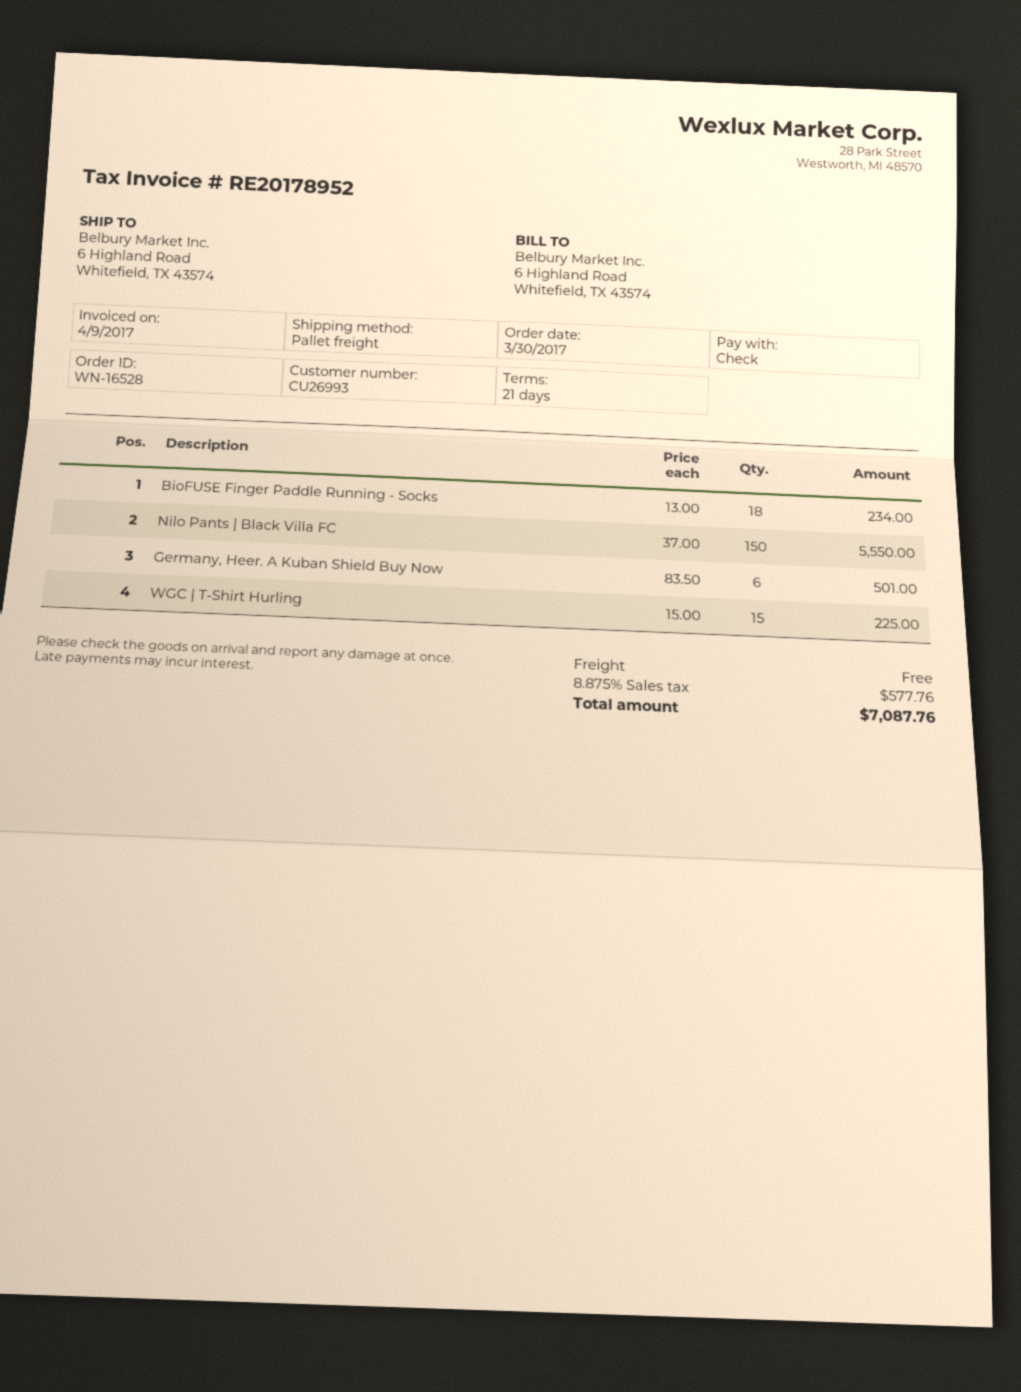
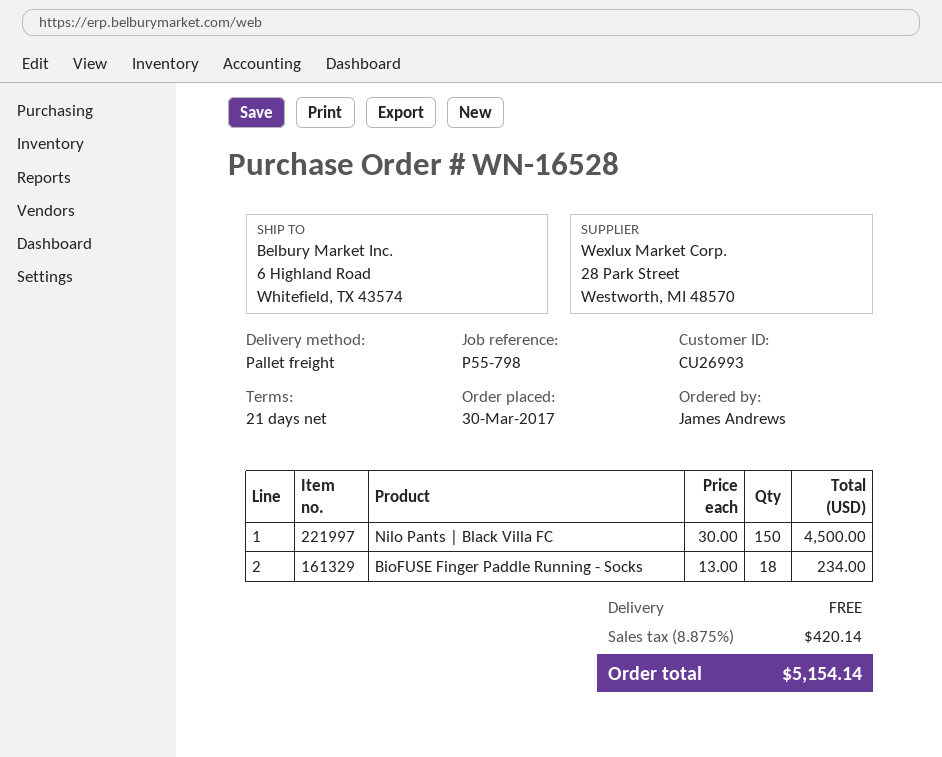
Nilo Pants | Black Villa FC: 150 x 37.00 = 5550.00 -> 150 x 30.00 = 4500.00
Germany, Heer. A Kuban Shield Buy Now: 6 x 83.50 = 501.00 -> none
WGC | T-Shirt Hurling: 15 x 15.00 = 225.00 -> none
tax: 8.875% = 577.76 -> 8.875% = 420.14
total: 7087.76 -> 5154.14

